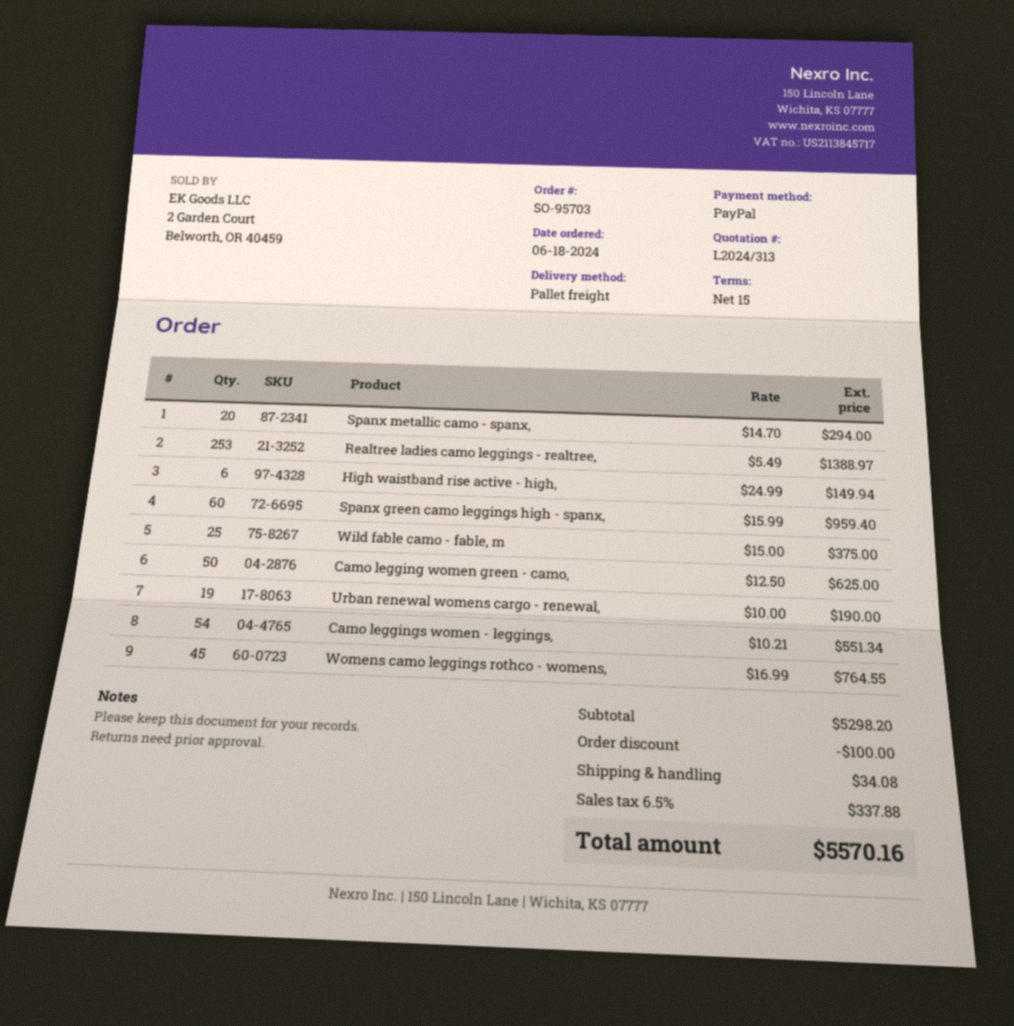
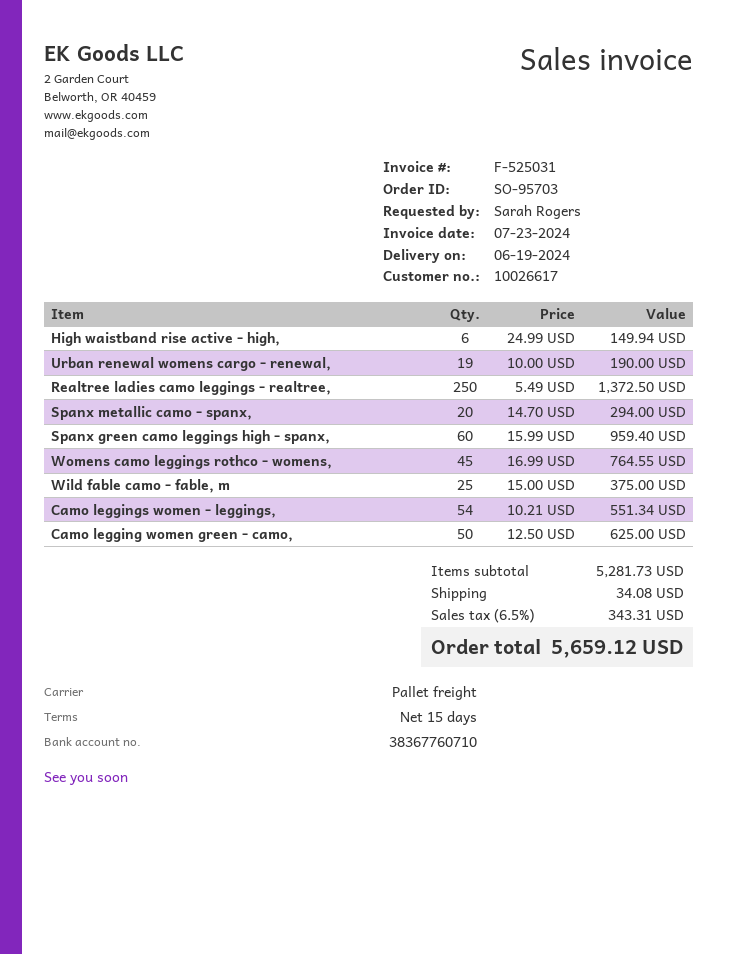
Realtree ladies camo leggings - realtree,: 253 x 5.49 = 1388.97 -> 250 x 5.49 = 1372.50
subtotal: 5298.20 -> 5281.73
discount: 100.00 -> none
tax: 6.5% = 337.88 -> 6.5% = 343.31
total: 5570.16 -> 5659.12

